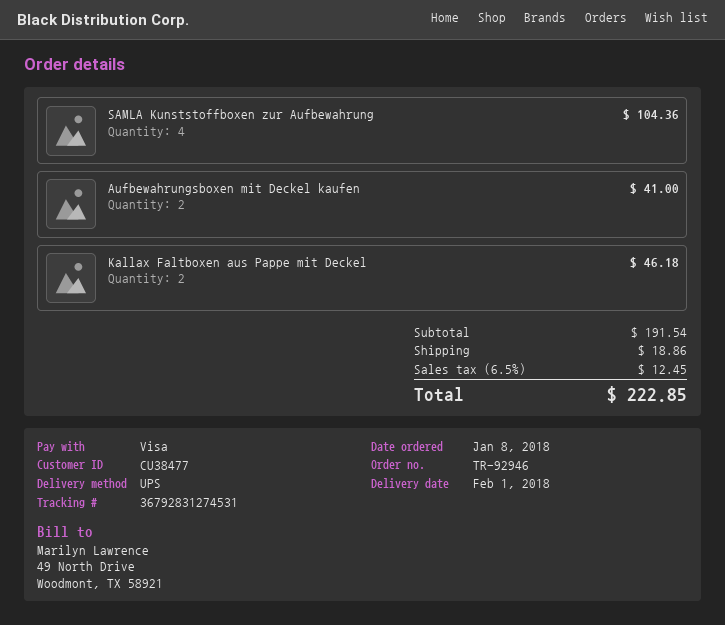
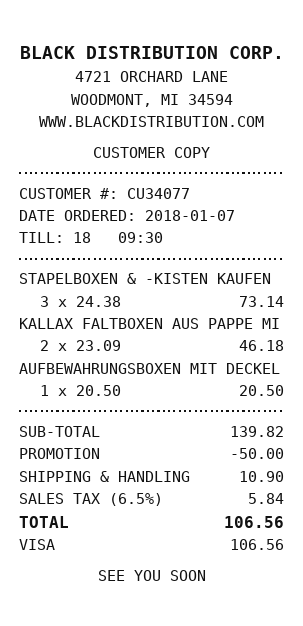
order date: 2018-01-08 -> 2018-01-07
customer number: CU38477 -> CU34077
SAMLA Kunststoffboxen zur Aufbewahrung: 4 for 104.36 -> none
Aufbewahrungsboxen mit Deckel kaufen: 2 for 41.00 -> 1 for 20.50
STAPELBOXEN & -KISTEN KAUFEN: none -> 3 for 73.14
subtotal: 191.54 -> 139.82
discount: none -> 50.00
shipping: 18.86 -> 10.90
tax: 6.5% = 12.45 -> 6.5% = 5.84
total: 222.85 -> 106.56

